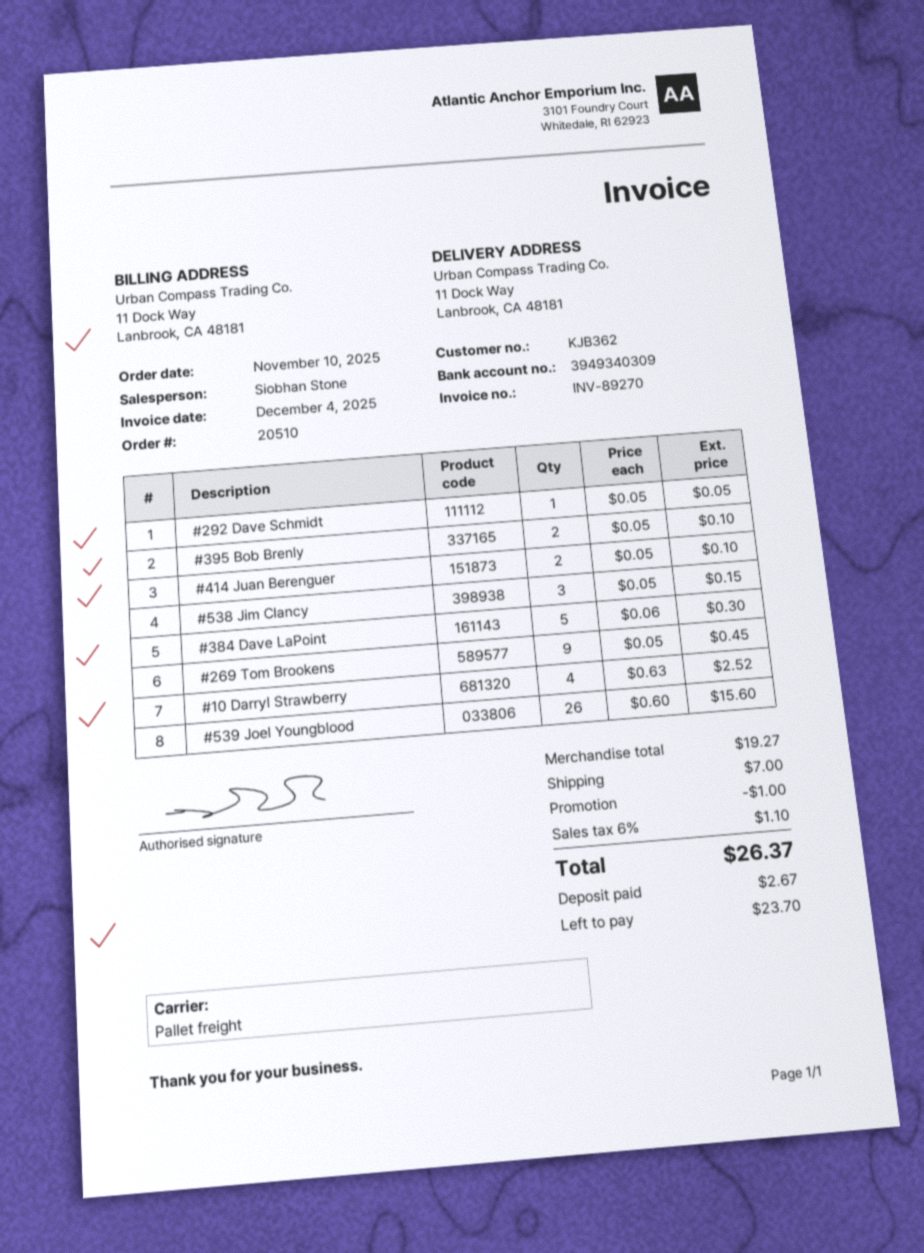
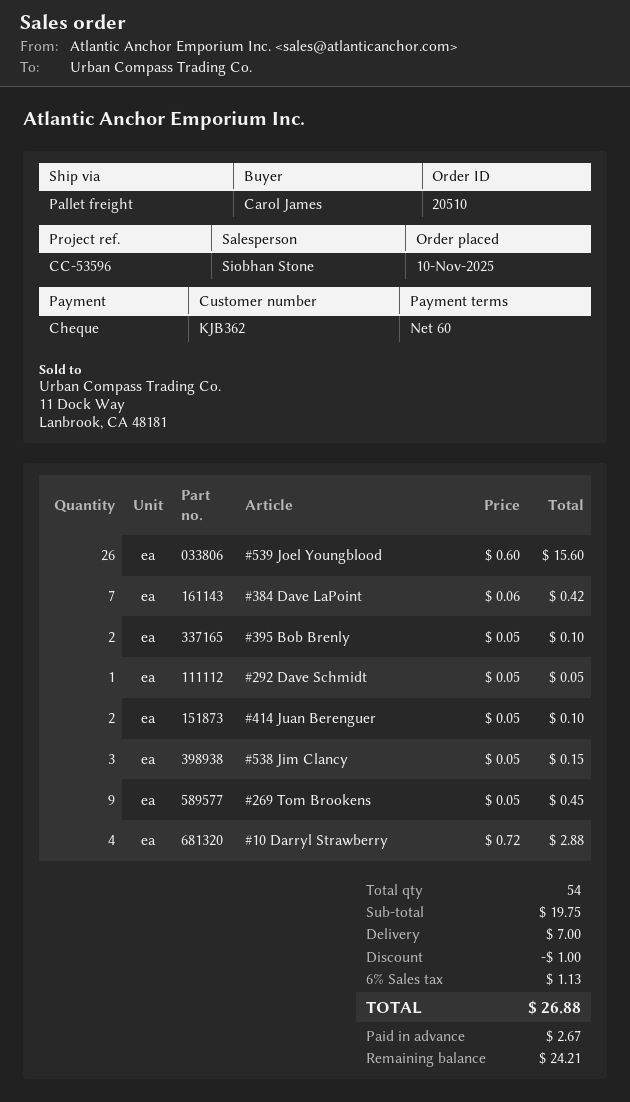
#384 Dave LaPoint: 5 x 0.06 = 0.30 -> 7 x 0.06 = 0.42
#10 Darryl Strawberry: 4 x 0.63 = 2.52 -> 4 x 0.72 = 2.88
subtotal: 19.27 -> 19.75
tax: 6% = 1.10 -> 6% = 1.13
total: 26.37 -> 26.88
balance: 23.70 -> 24.21

